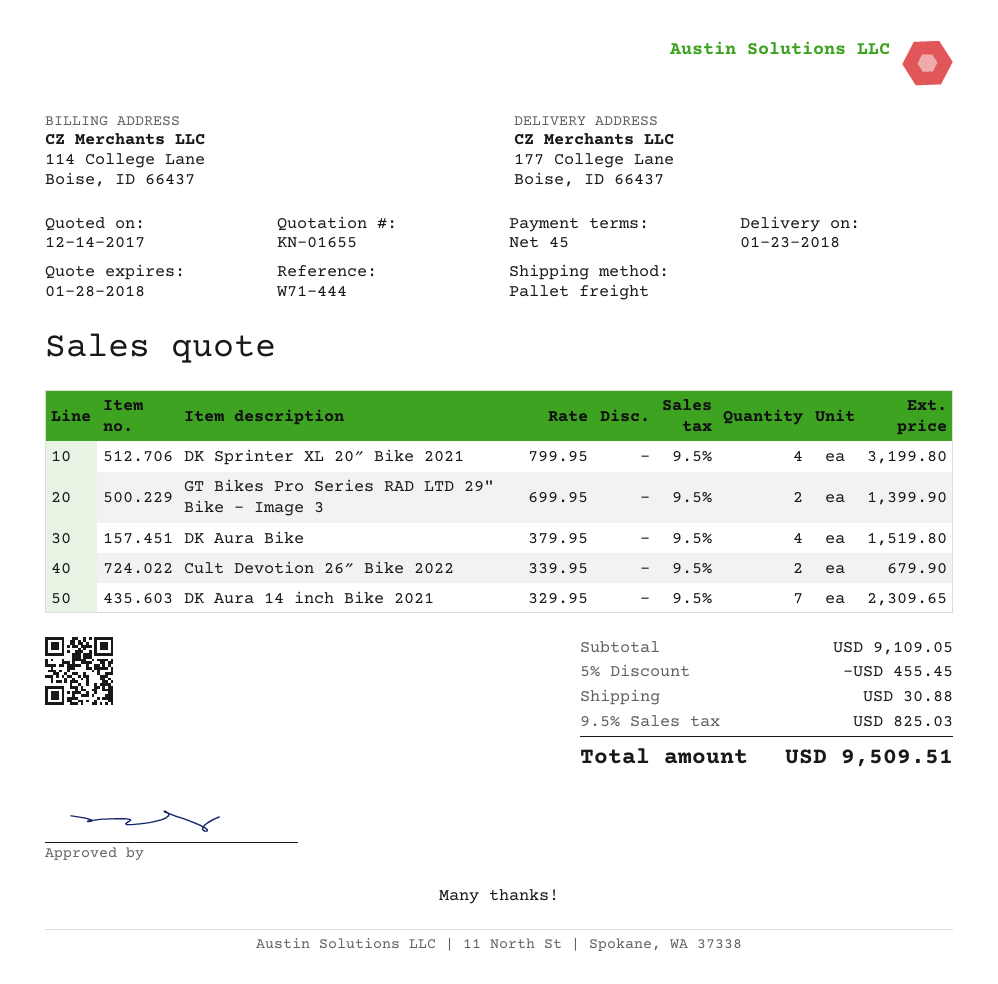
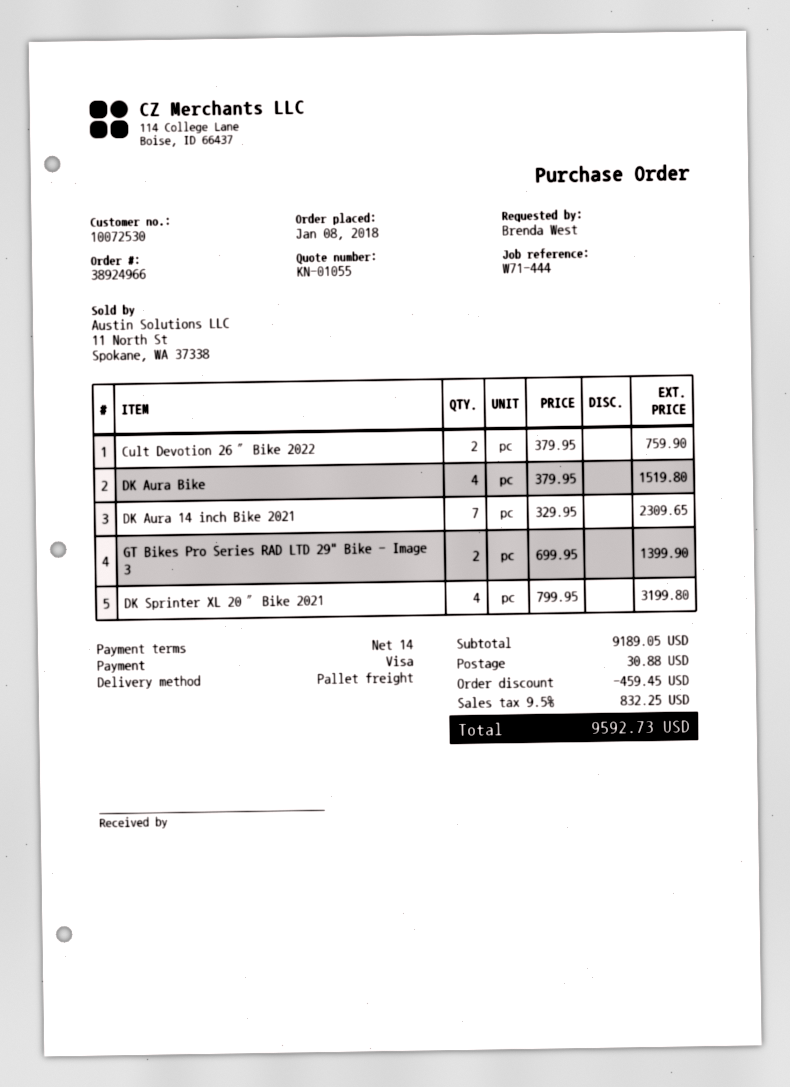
quote number: KN-01655 -> KN-01055
payment terms: 45 days -> 14 days
Cult Devotion 26″ Bike 2022: 2 x 339.95 = 679.90 -> 2 x 379.95 = 759.90
subtotal: 9109.05 -> 9189.05
discount: 455.45 -> 459.45
tax: 9.5% = 825.03 -> 9.5% = 832.25
total: 9509.51 -> 9592.73

